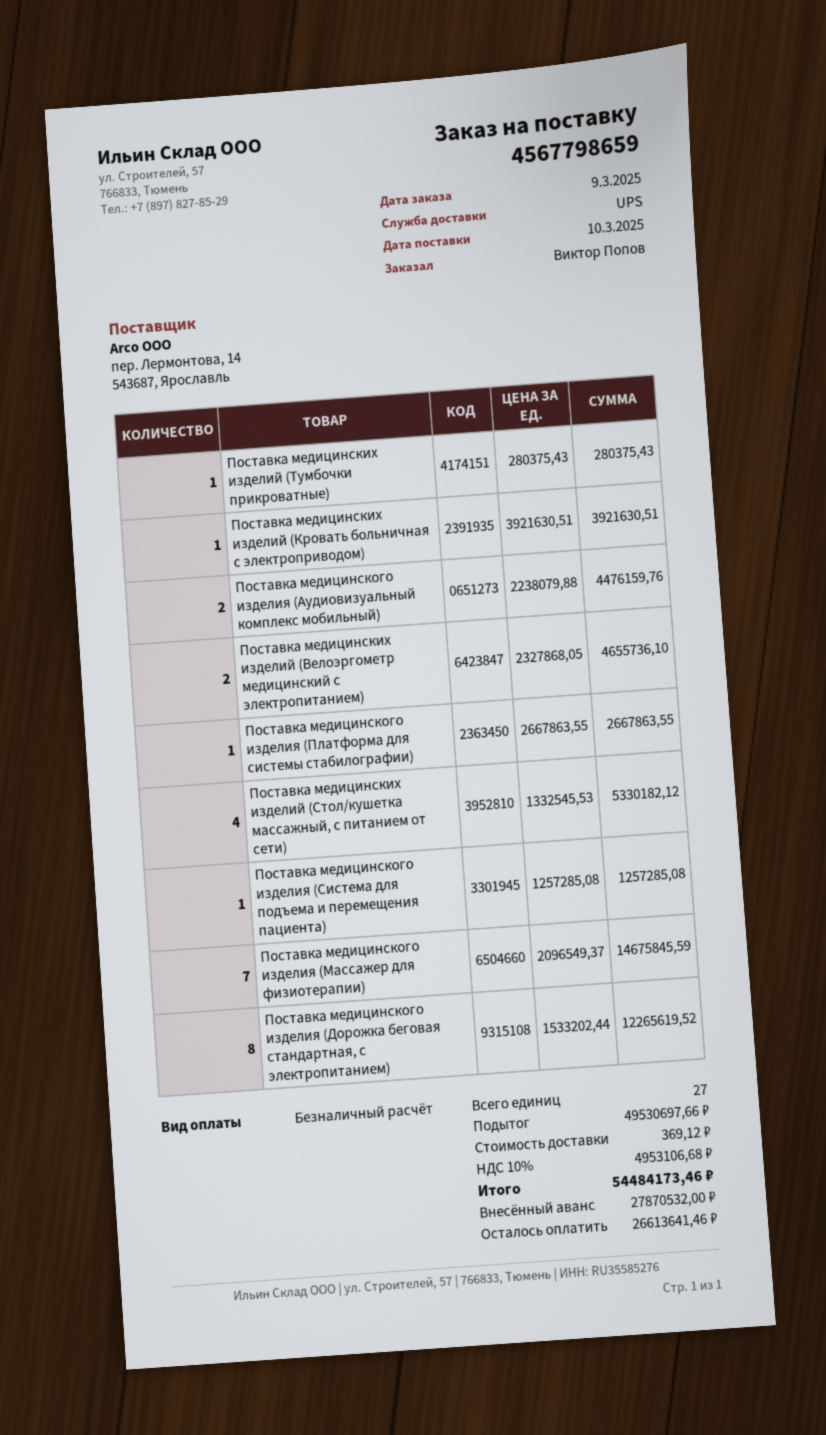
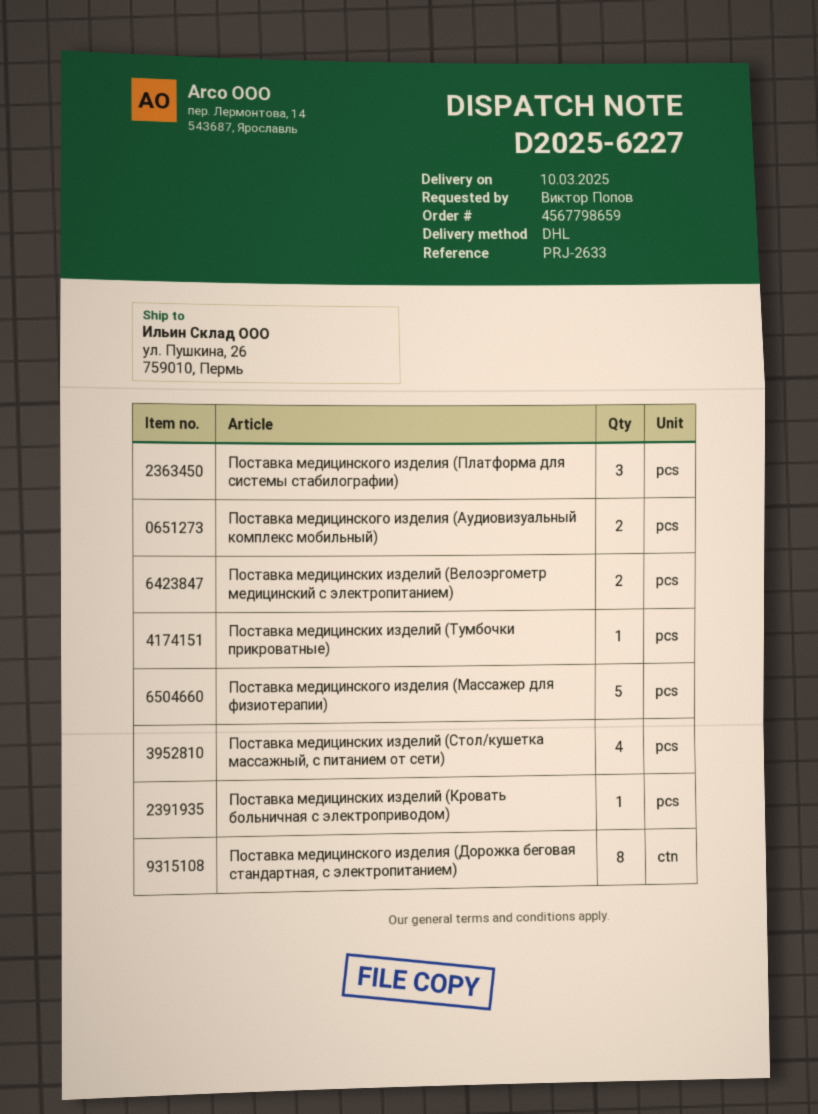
shipping method: UPS -> DHL
Поставка медицинского изделия (Платформа для системы стабилографии): 1 -> 3
Поставка медицинского изделия (Система для подъема и перемещения пациента): 1 -> none
Поставка медицинского изделия (Массажер для физиотерапии): 7 -> 5

